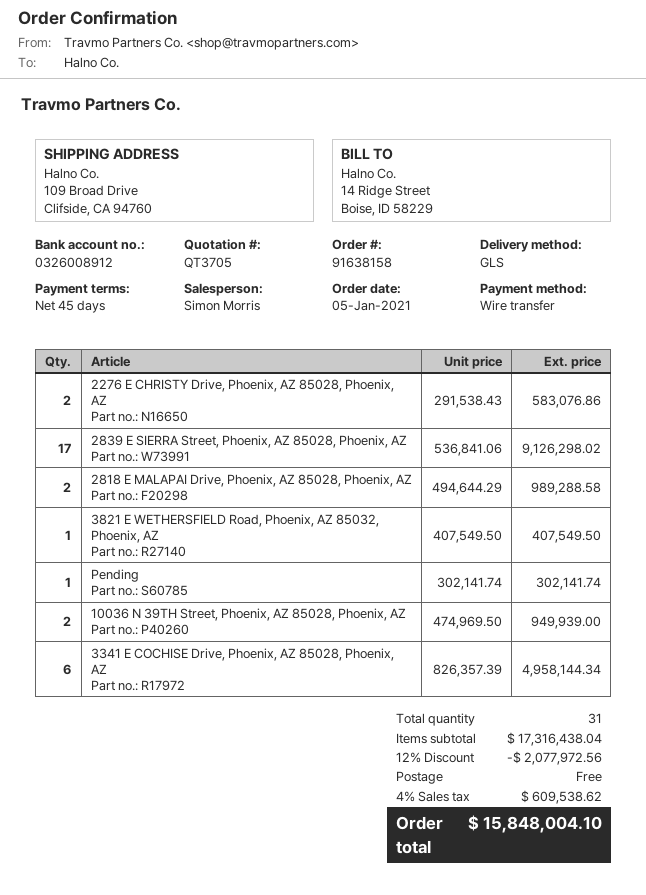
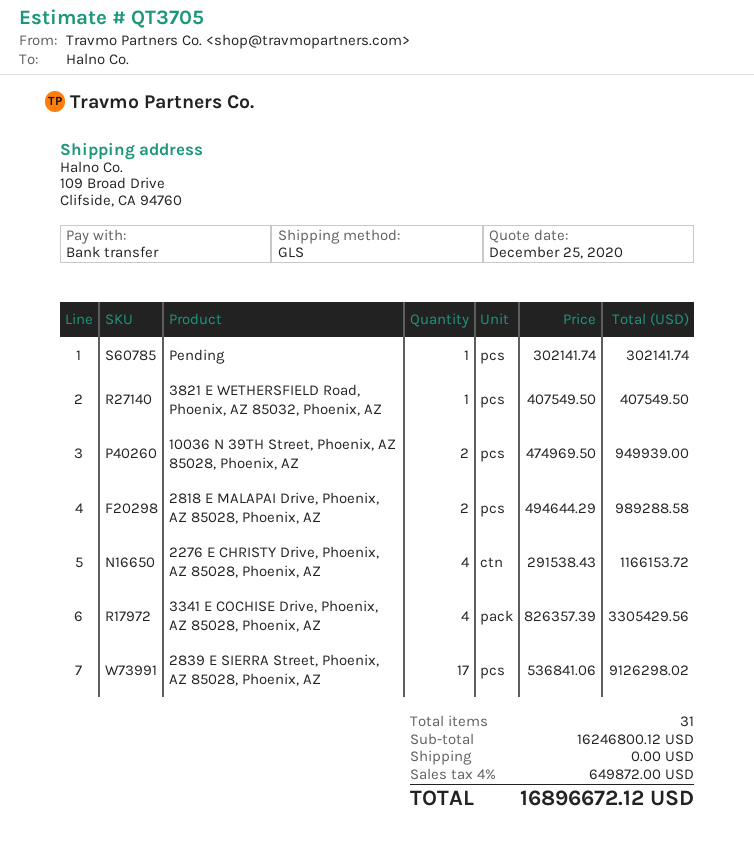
2276 E CHRISTY Drive, Phoenix, AZ 85028, Phoenix, AZ: 2 x 291538.43 = 583076.86 -> 4 x 291538.43 = 1166153.72
3341 E COCHISE Drive, Phoenix, AZ 85028, Phoenix, AZ: 6 x 826357.39 = 4958144.34 -> 4 x 826357.39 = 3305429.56
subtotal: 17316438.04 -> 16246800.12
discount: 12% = 2077972.56 -> none
tax: 4% = 609538.62 -> 4% = 649872.00
total: 15848004.10 -> 16896672.12

